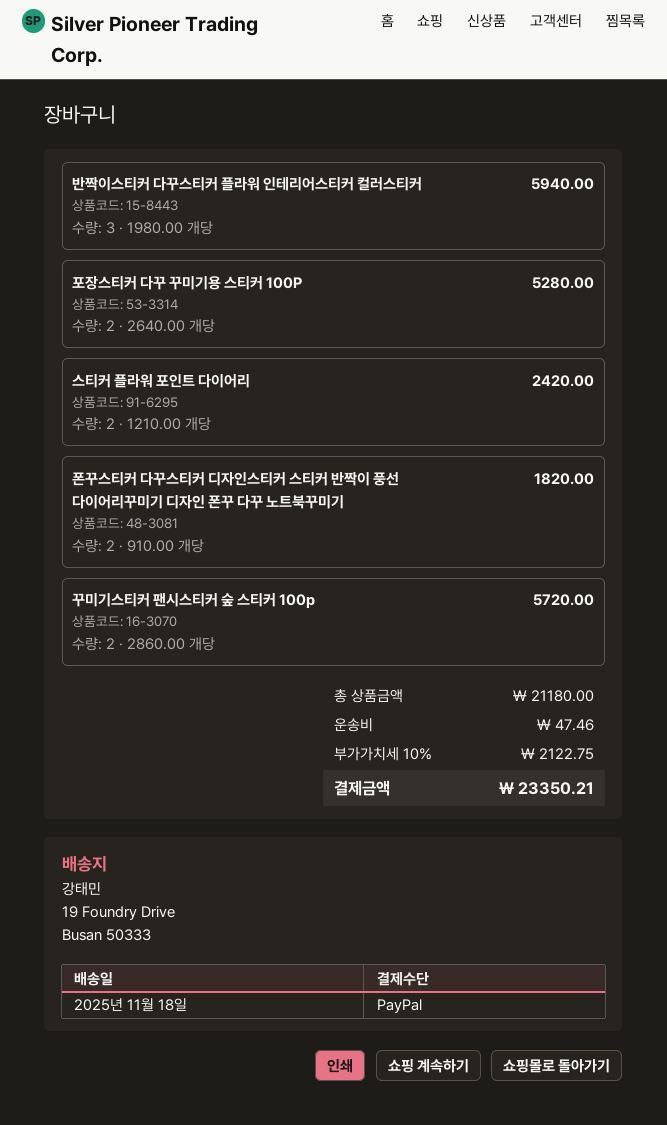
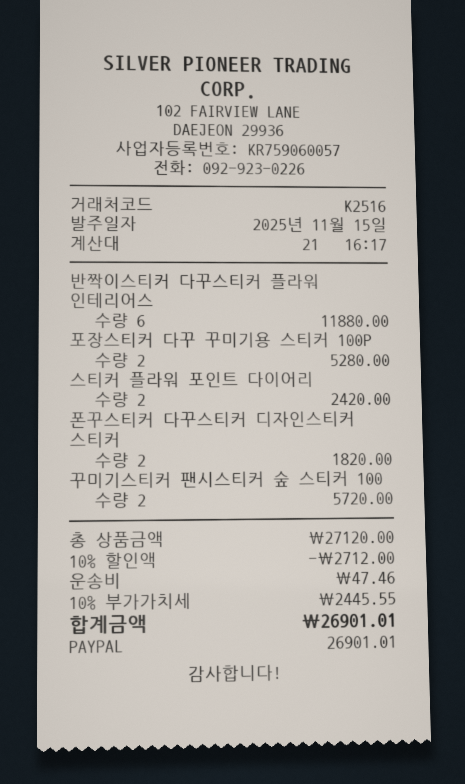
반짝이스티커 다꾸스티커 플라워 인테리어스티커 컬러스티커: 3 for 5940.00 -> 6 for 11880.00
subtotal: 21180.00 -> 27120.00
discount: none -> 10% = 2712.00
tax: 10% = 2122.75 -> 10% = 2445.55
total: 23350.21 -> 26901.01

